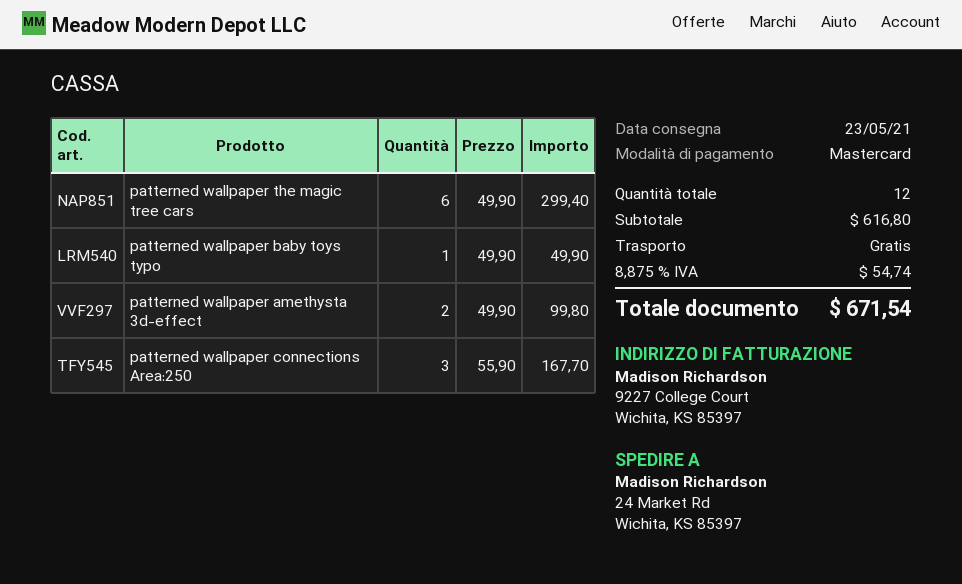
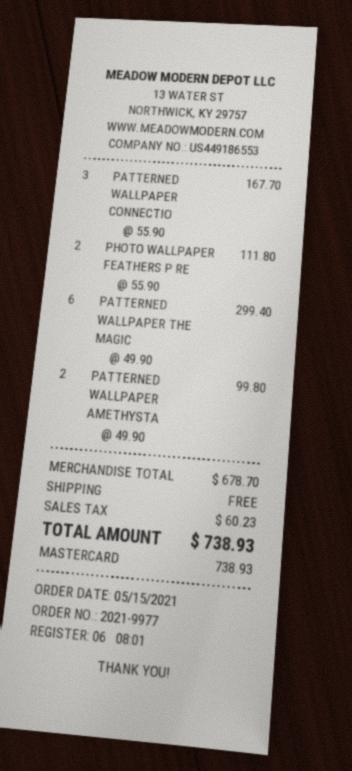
patterned wallpaper baby toys typo: 1 x 49.90 = 49.90 -> none
PHOTO WALLPAPER FEATHERS P RE: none -> 2 x 55.90 = 111.80
subtotal: 616.80 -> 678.70
tax: 54.74 -> 60.23
total: 671.54 -> 738.93

